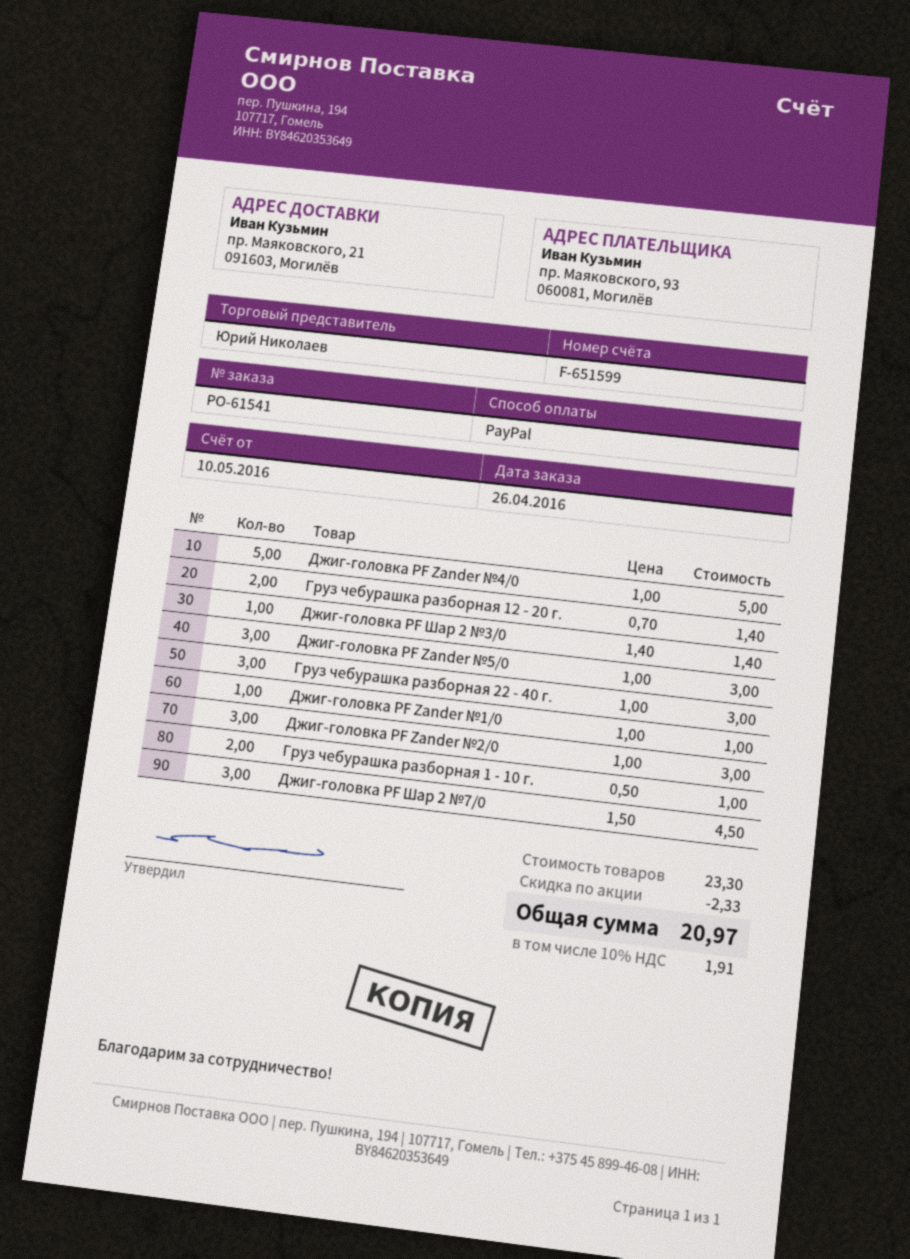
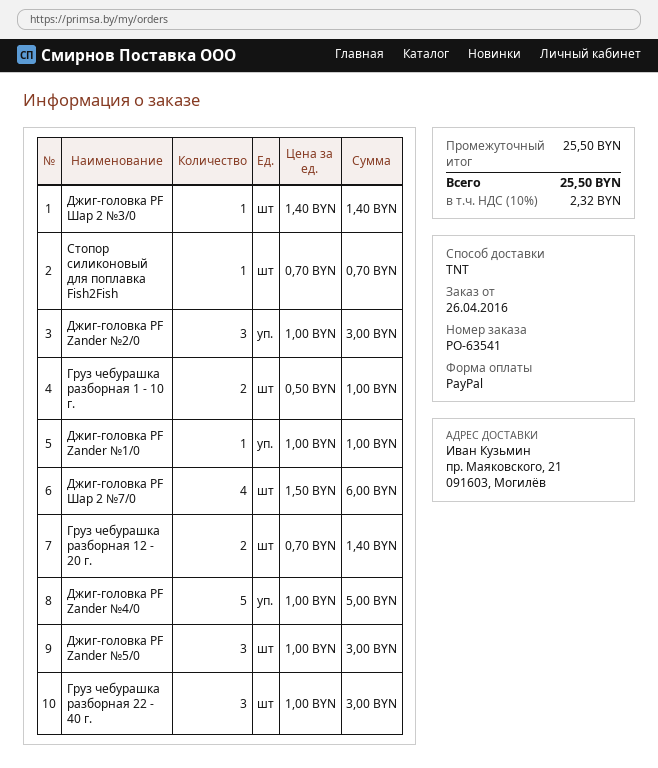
order number: PO-61541 -> PO-63541
Джиг-головка PF Шар 2 №7/0: 3 x 1.50 = 4.50 -> 4 x 1.50 = 6.00
Стопор силиконовый для поплавка Fish2Fish: none -> 1 x 0.70 = 0.70
subtotal: 23.30 -> 25.50
discount: 2.33 -> none
tax: 10% = 1.91 -> 10% = 2.32
total: 20.97 -> 25.50

